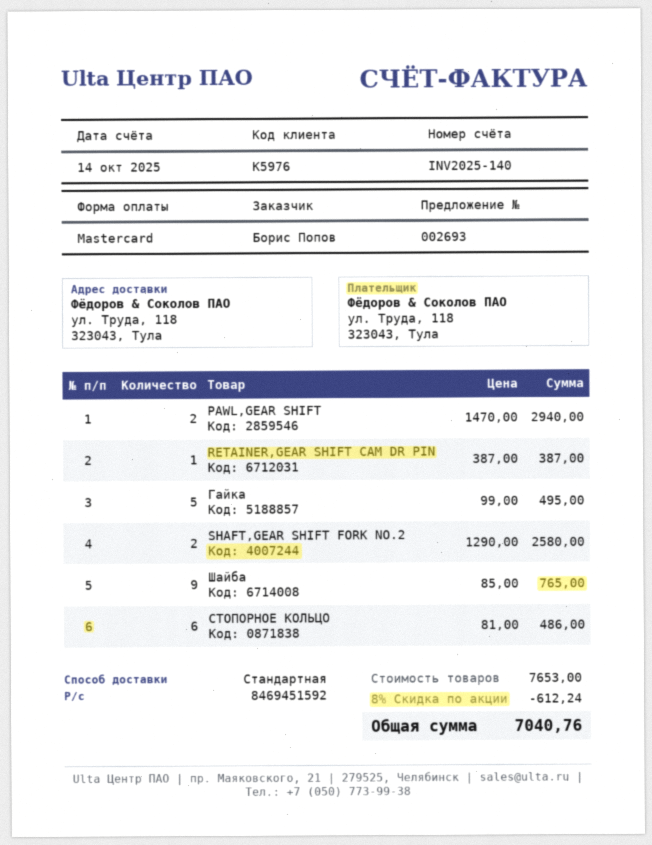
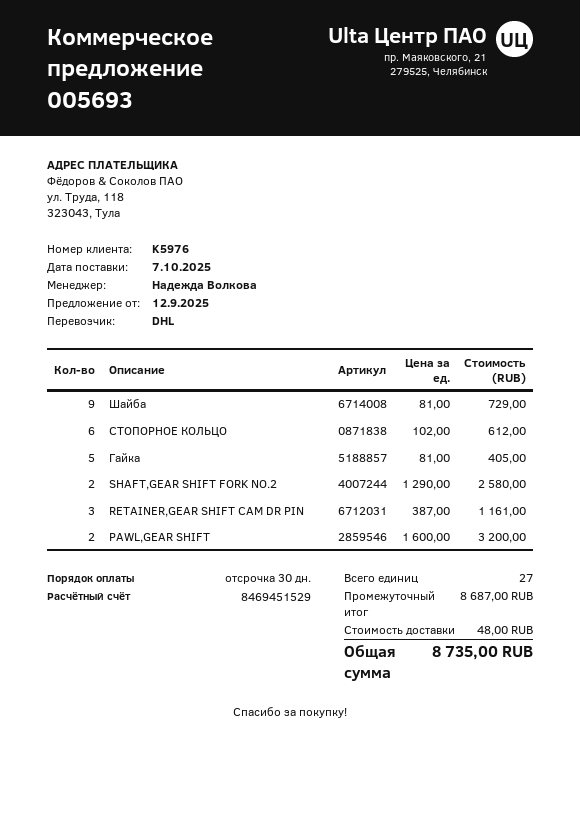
quote number: 002693 -> 005693
bank account: 8469451592 -> 8469451529
shipping method: standard -> DHL
PAWL,GEAR SHIFT: 2 x 1470.00 = 2940.00 -> 2 x 1600.00 = 3200.00
RETAINER,GEAR SHIFT CAM DR PIN: 1 x 387.00 = 387.00 -> 3 x 387.00 = 1161.00
Гайка: 5 x 99.00 = 495.00 -> 5 x 81.00 = 405.00
Шайба: 9 x 85.00 = 765.00 -> 9 x 81.00 = 729.00
СТОПОРНОЕ КОЛЬЦО: 6 x 81.00 = 486.00 -> 6 x 102.00 = 612.00
subtotal: 7653.00 -> 8687.00
discount: 8% = 612.24 -> none
shipping: none -> 48.00
total: 7040.76 -> 8735.00

